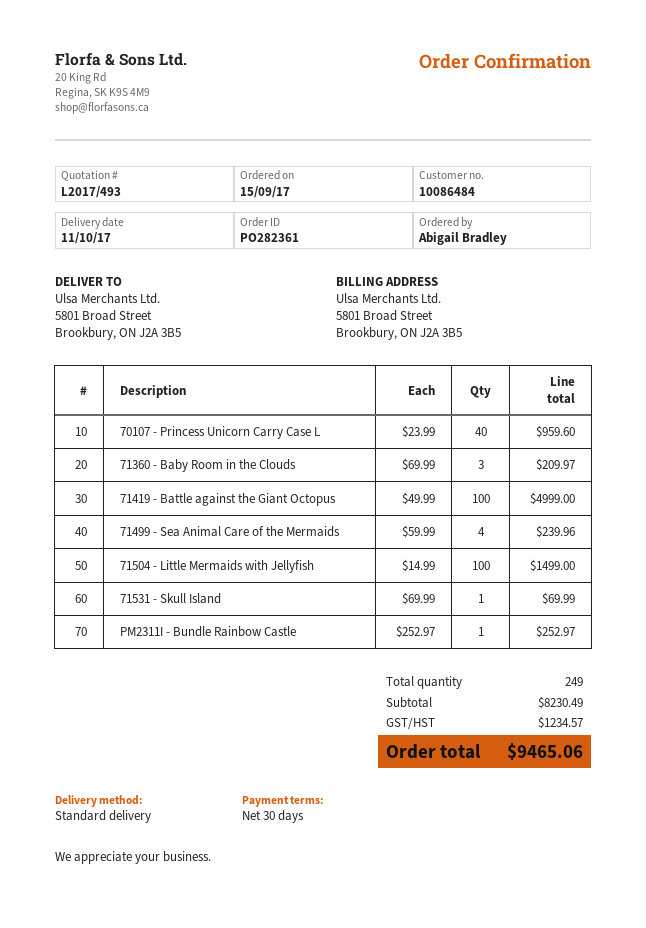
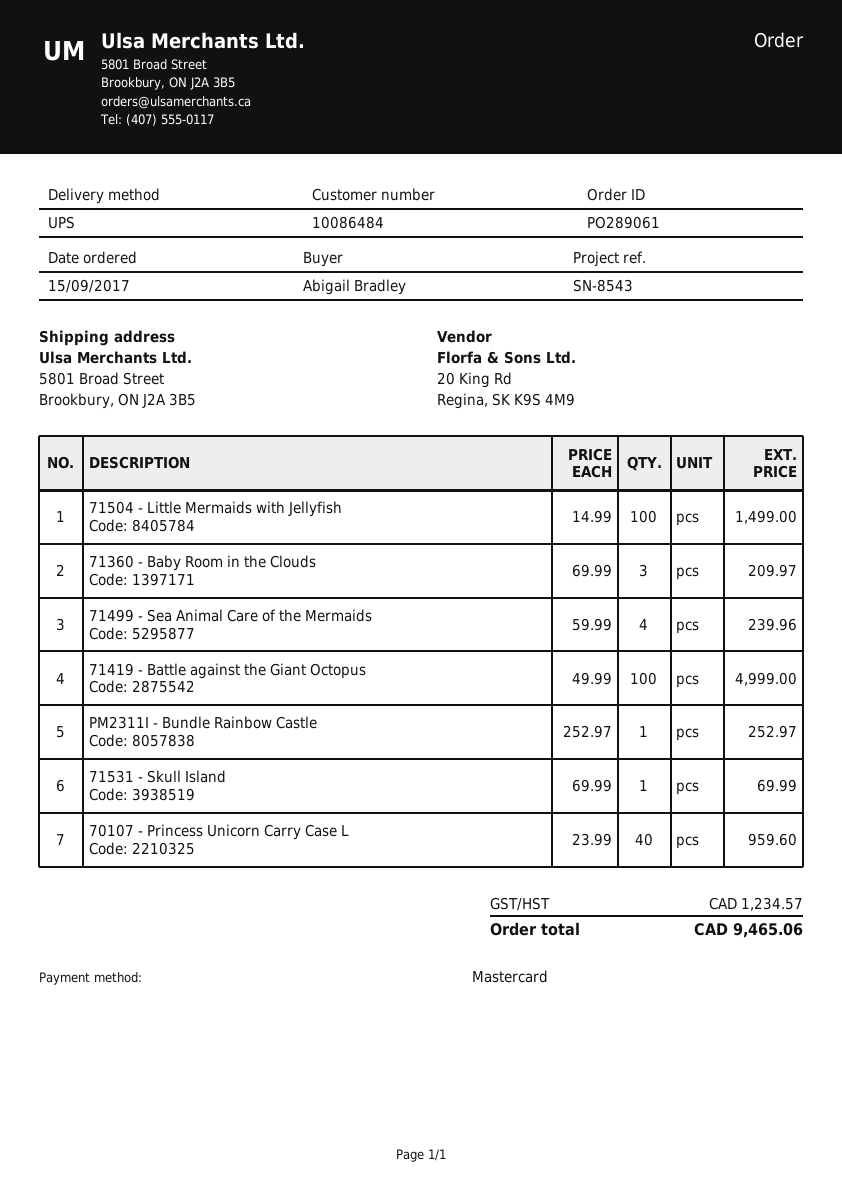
order number: PO282361 -> PO289061
shipping method: standard -> UPS

